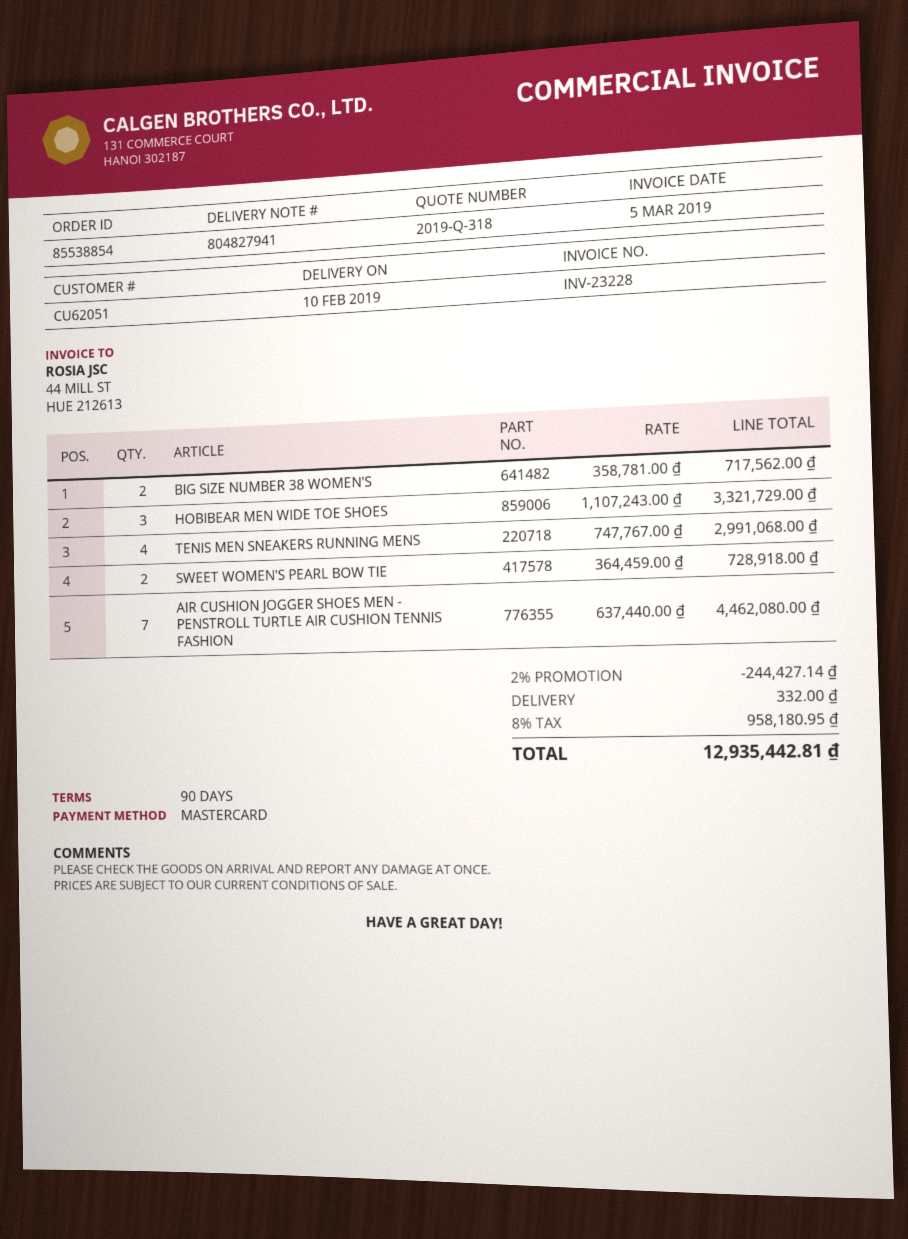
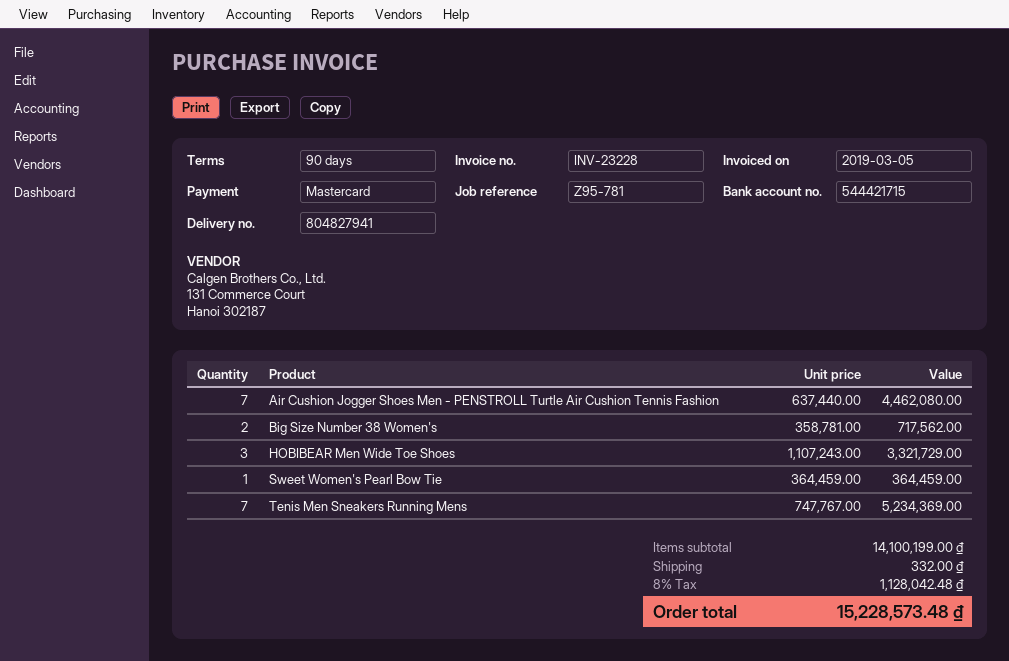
TENIS MEN SNEAKERS RUNNING MENS: 4 x 747767.00 = 2991068.00 -> 7 x 747767.00 = 5234369.00
SWEET WOMEN'S PEARL BOW TIE: 2 x 364459.00 = 728918.00 -> 1 x 364459.00 = 364459.00
discount: 2% = 244427.14 -> none
tax: 8% = 958180.95 -> 8% = 1128042.48
total: 12935442.81 -> 15228573.48

